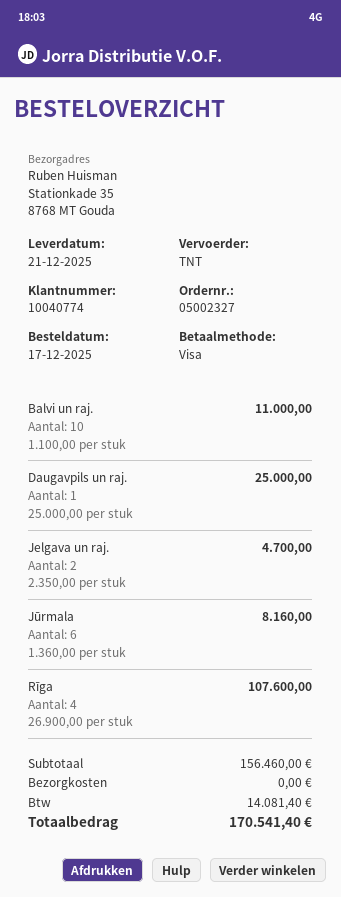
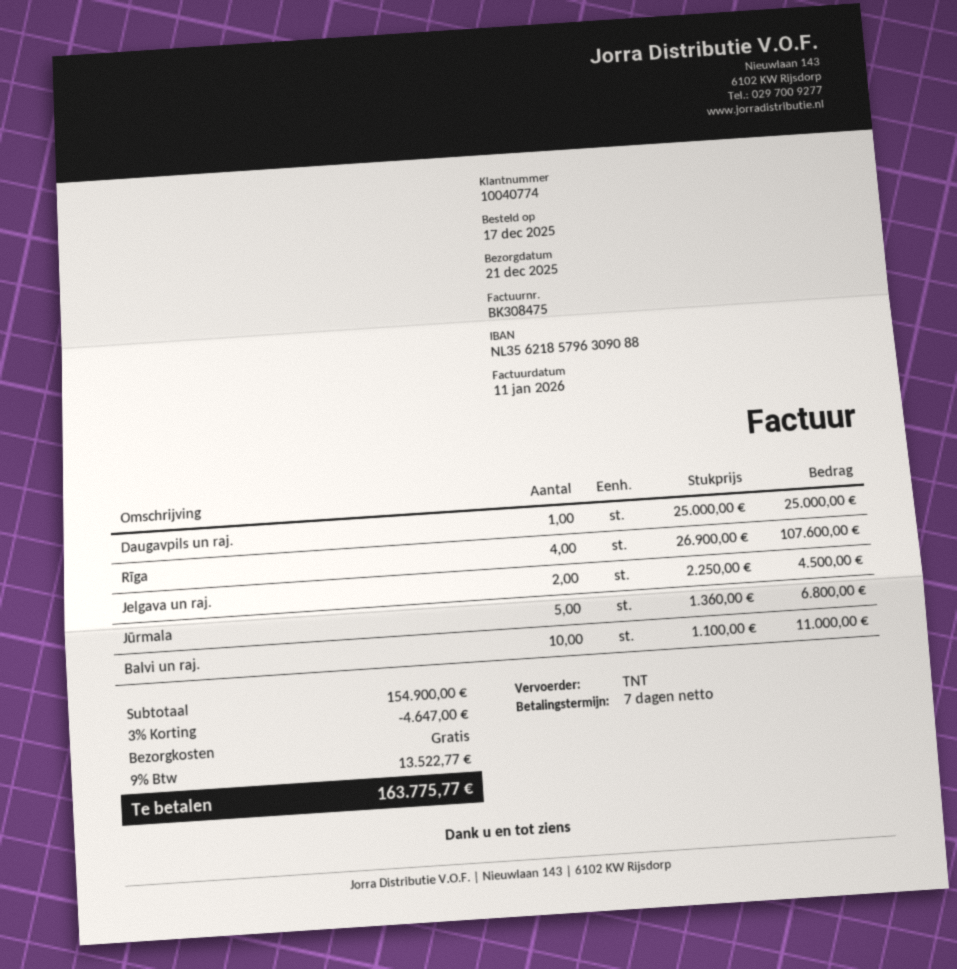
Jelgava un raj.: 2 x 2350.00 = 4700.00 -> 2 x 2250.00 = 4500.00
Jūrmala: 6 x 1360.00 = 8160.00 -> 5 x 1360.00 = 6800.00
subtotal: 156460.00 -> 154900.00
discount: none -> 3% = 4647.00
tax: 14081.40 -> 13522.77
total: 170541.40 -> 163775.77

